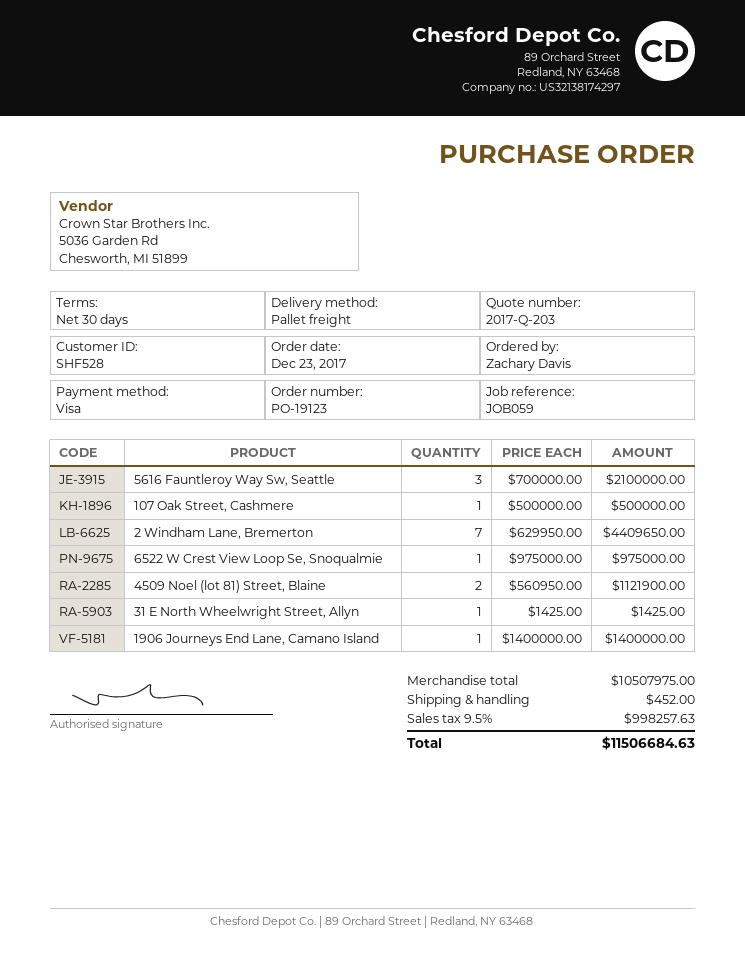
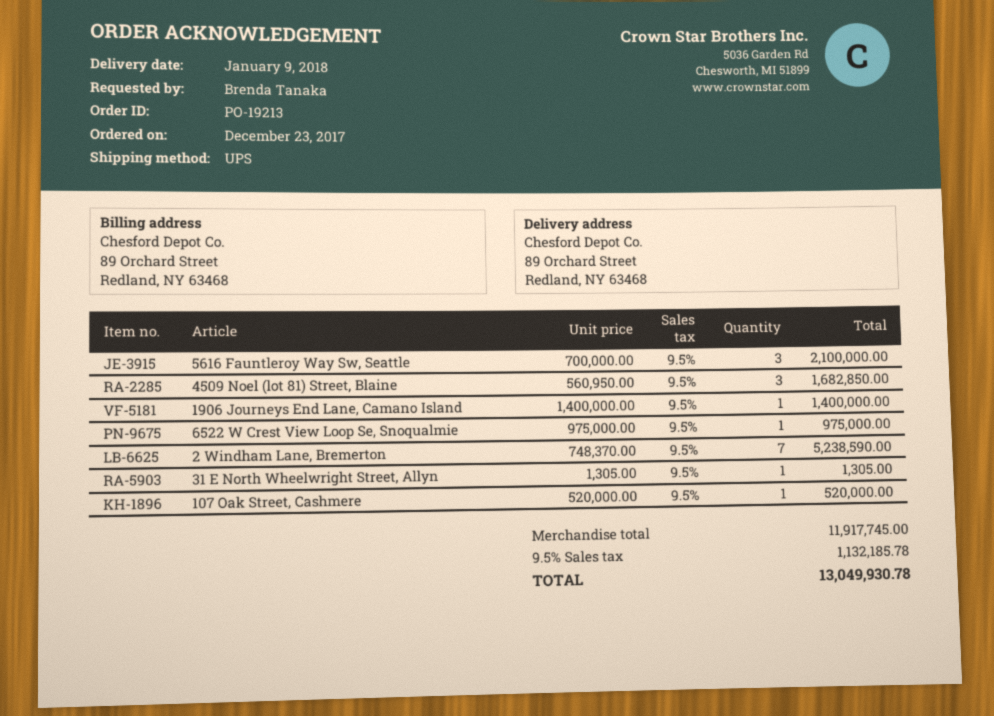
order number: PO-19123 -> PO-19213
ordered by: Zachary Davis -> Brenda Tanaka
shipping method: pallet freight -> UPS
107 Oak Street, Cashmere: 1 x 500000.00 = 500000.00 -> 1 x 520000.00 = 520000.00
2 Windham Lane, Bremerton: 7 x 629950.00 = 4409650.00 -> 7 x 748370.00 = 5238590.00
4509 Noel (lot 81) Street, Blaine: 2 x 560950.00 = 1121900.00 -> 3 x 560950.00 = 1682850.00
31 E North Wheelwright Street, Allyn: 1 x 1425.00 = 1425.00 -> 1 x 1305.00 = 1305.00
subtotal: 10507975.00 -> 11917745.00
shipping: 452.00 -> none
tax: 9.5% = 998257.63 -> 9.5% = 1132185.78
total: 11506684.63 -> 13049930.78

